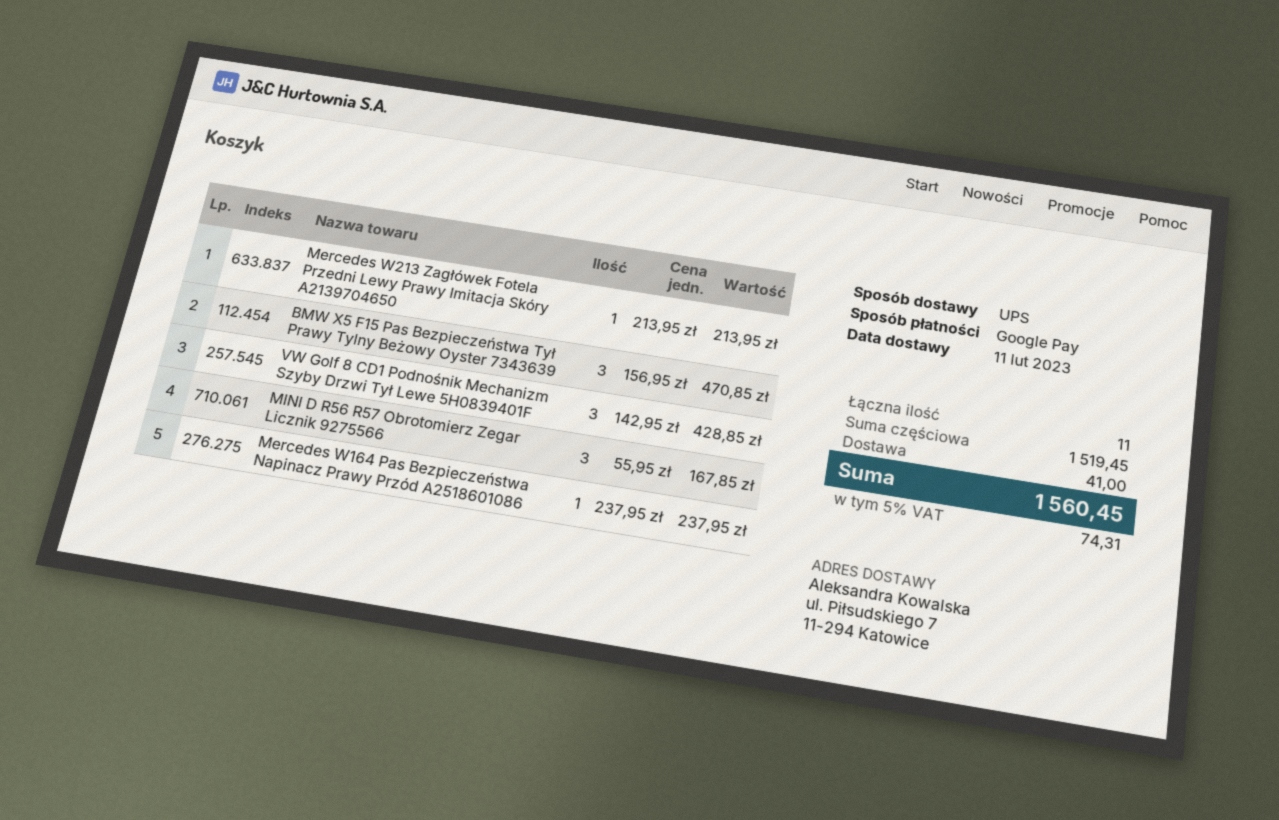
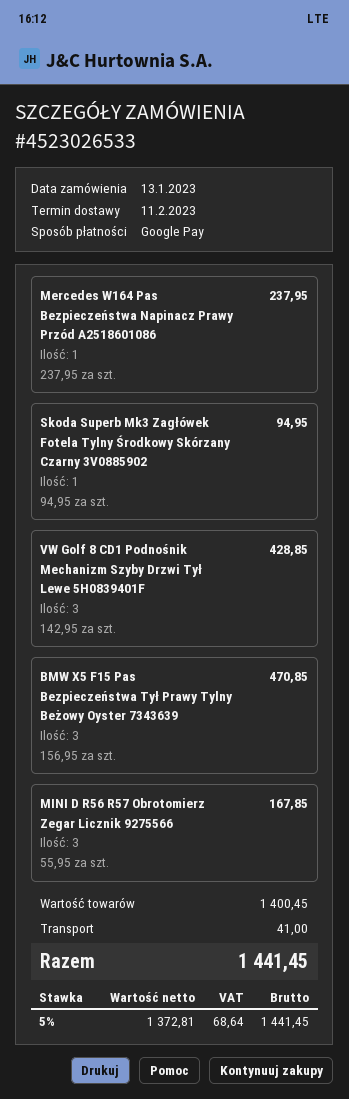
Mercedes W213 Zagłówek Fotela Przedni Lewy Prawy Imitacja Skóry A2139704650: 1 x 213.95 = 213.95 -> none
Skoda Superb Mk3 Zagłówek Fotela Tylny Środkowy Skórzany Czarny 3V0885902: none -> 1 x 94.95 = 94.95
subtotal: 1519.45 -> 1400.45
tax: 5% = 74.31 -> 5% = 68.64
total: 1560.45 -> 1441.45

